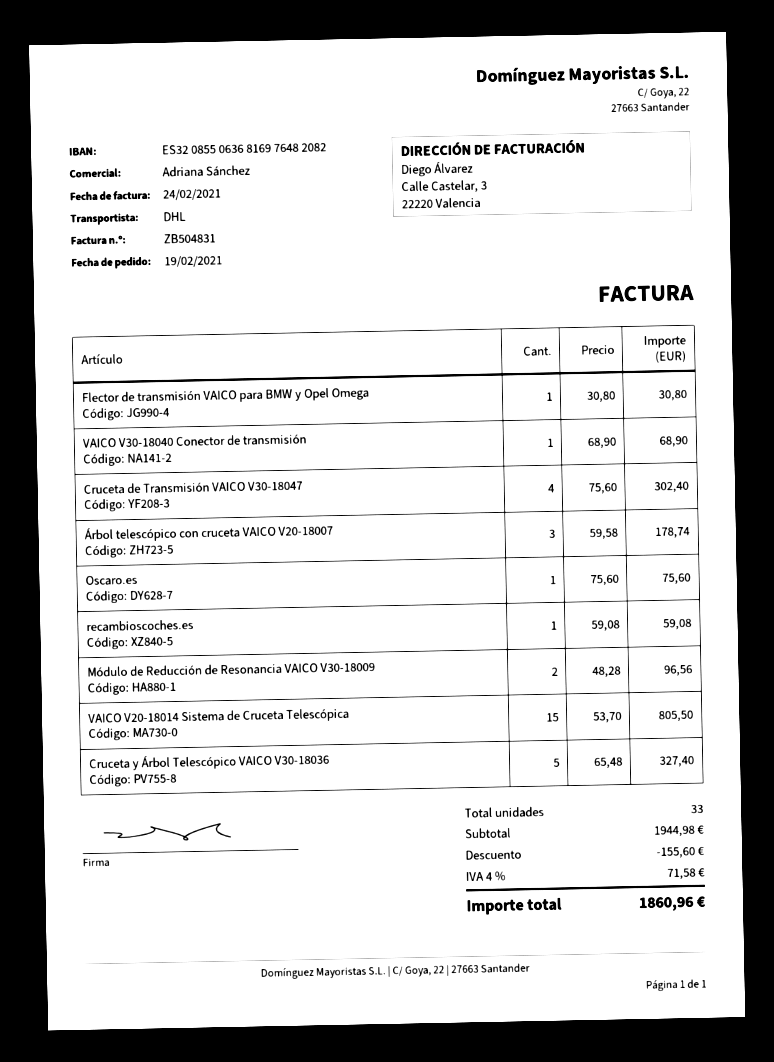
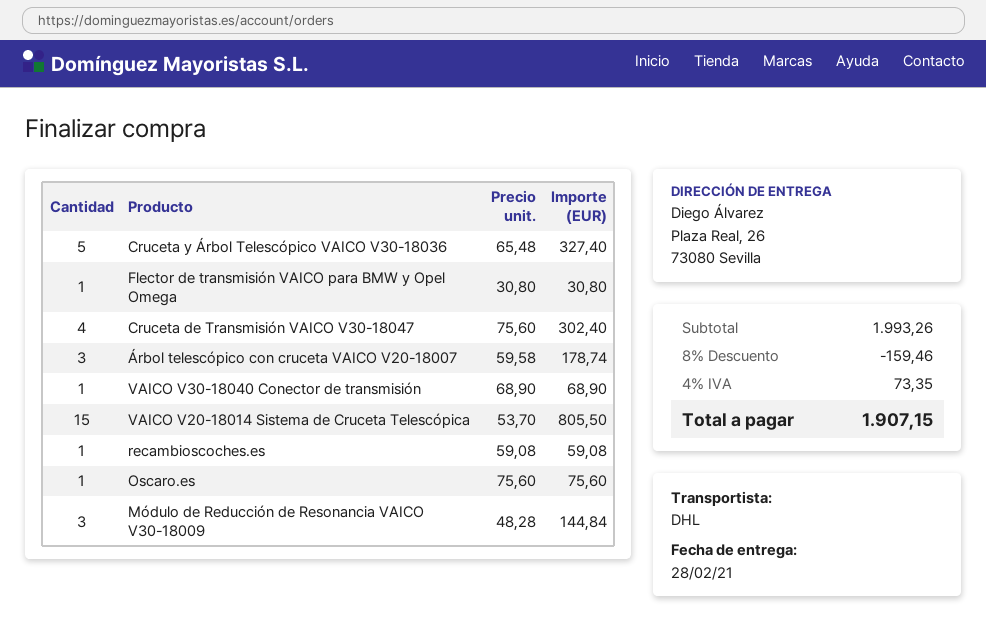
Módulo de Reducción de Resonancia VAICO V30‑18009: 2 x 48.28 = 96.56 -> 3 x 48.28 = 144.84
subtotal: 1944.98 -> 1993.26
discount: 155.60 -> 159.46
tax: 4% = 71.58 -> 4% = 73.35
total: 1860.96 -> 1907.15

